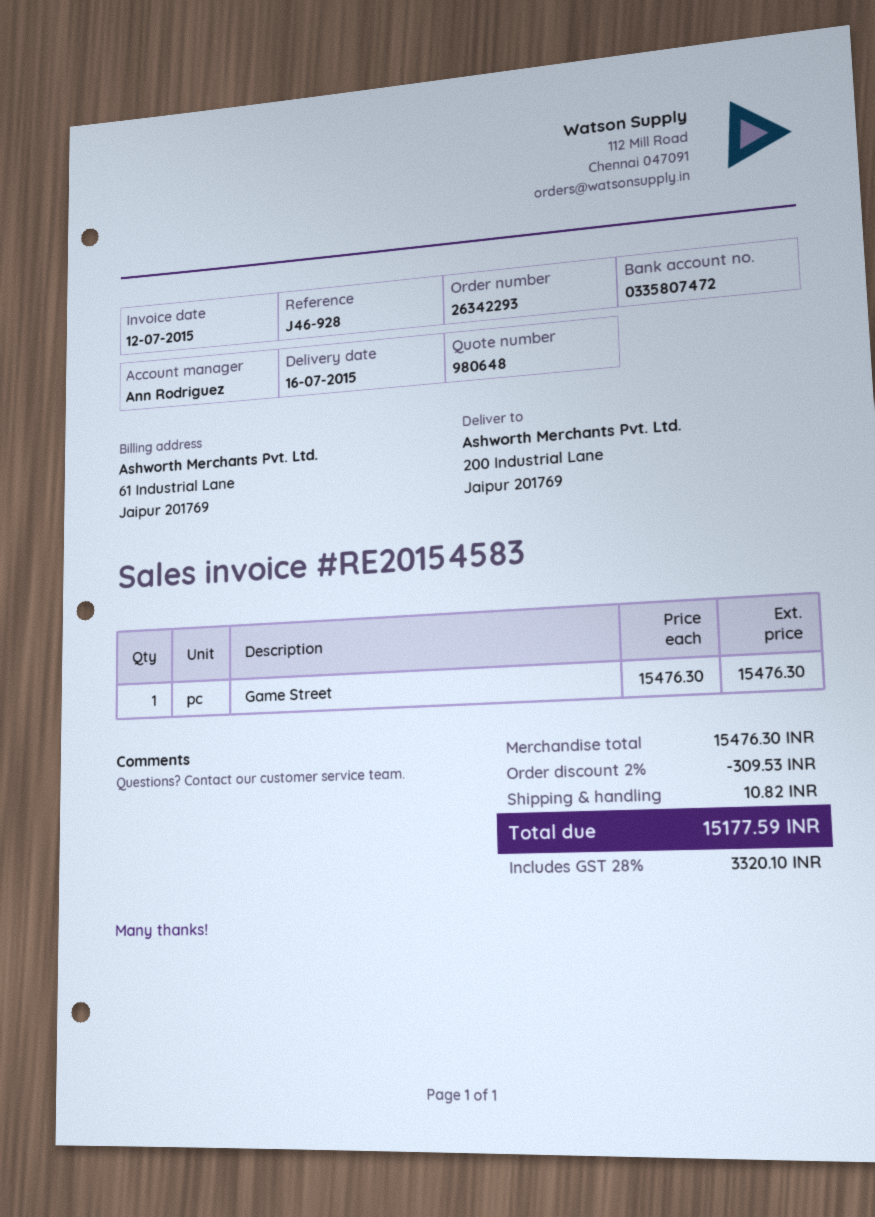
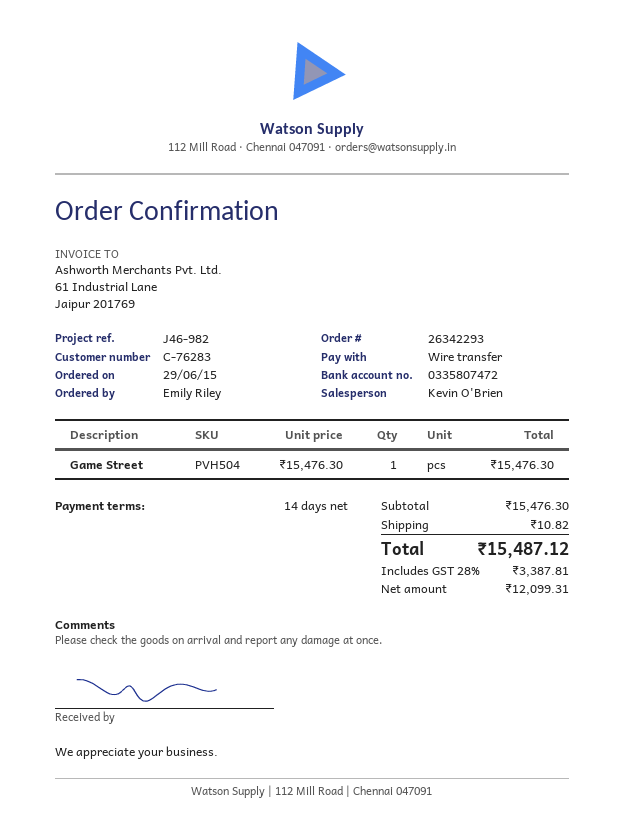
reference: J46-928 -> J46-982
sales rep: Ann Rodriguez -> Kevin O'Brien
discount: 2% = 309.53 -> none
tax: 28% = 3320.10 -> 28% = 3387.81
total: 15177.59 -> 15487.12

